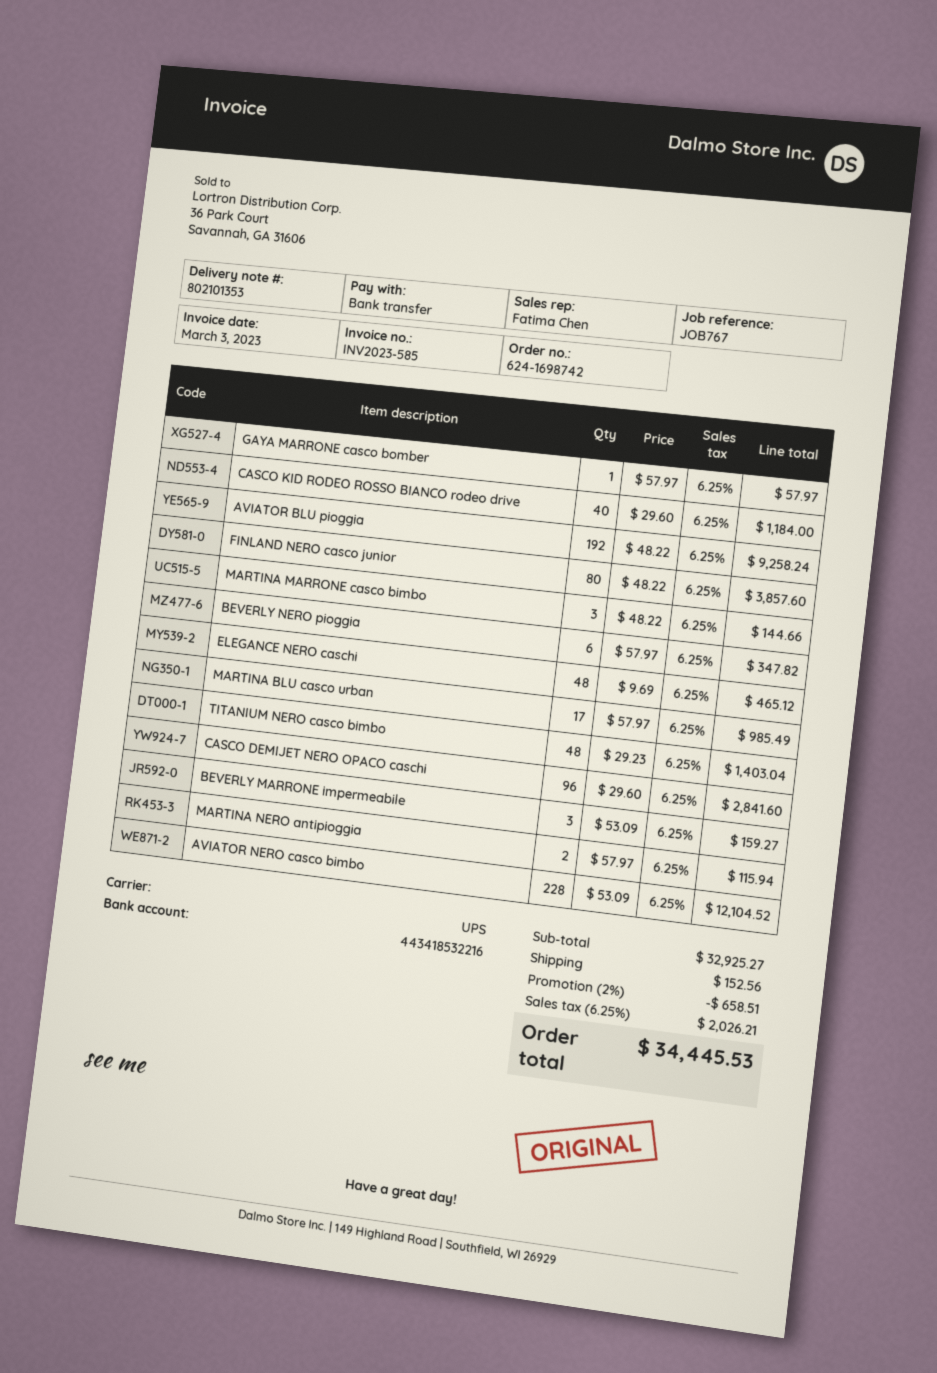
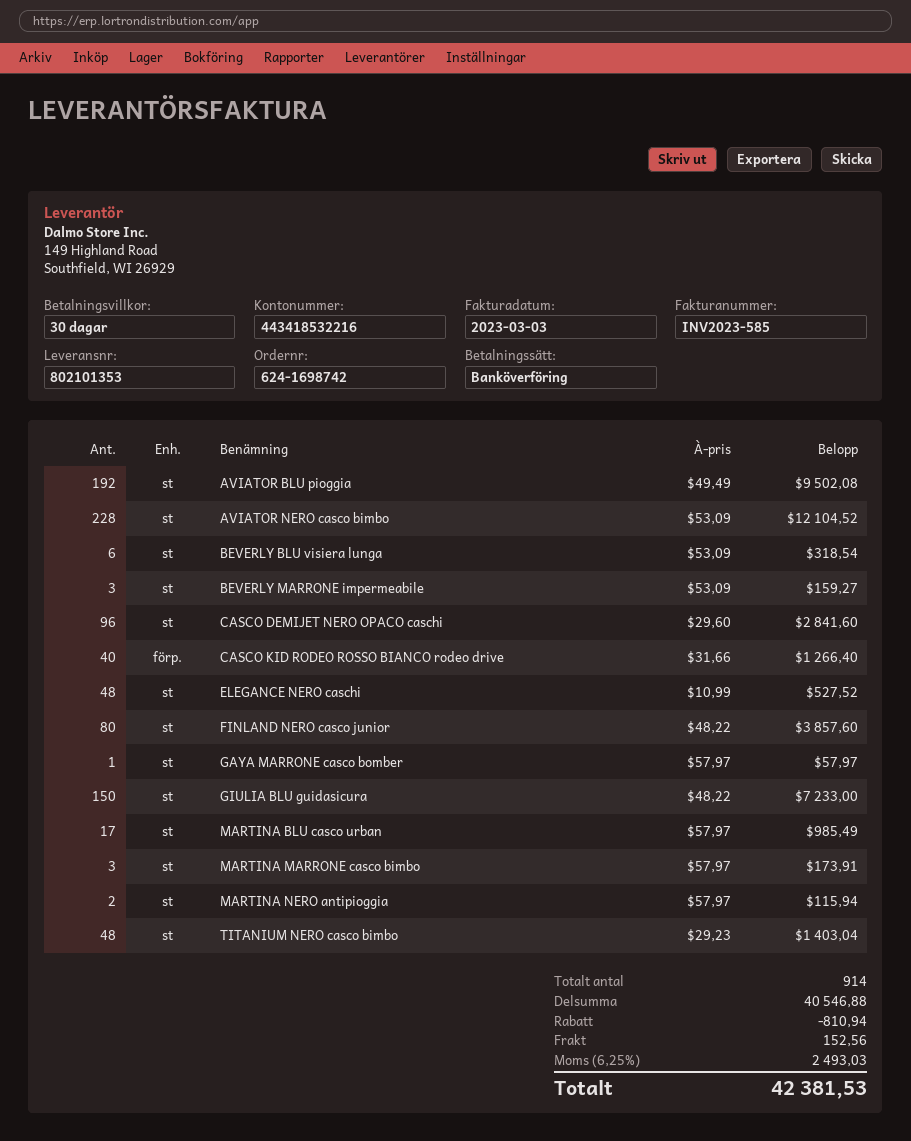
CASCO KID RODEO ROSSO BIANCO rodeo drive: 40 x 29.60 = 1184.00 -> 40 x 31.66 = 1266.40
AVIATOR BLU pioggia: 192 x 48.22 = 9258.24 -> 192 x 49.49 = 9502.08
MARTINA MARRONE casco bimbo: 3 x 48.22 = 144.66 -> 3 x 57.97 = 173.91
BEVERLY NERO pioggia: 6 x 57.97 = 347.82 -> none
ELEGANCE NERO caschi: 48 x 9.69 = 465.12 -> 48 x 10.99 = 527.52
BEVERLY BLU visiera lunga: none -> 6 x 53.09 = 318.54
GIULIA BLU guidasicura: none -> 150 x 48.22 = 7233.00
subtotal: 32925.27 -> 40546.88
discount: 658.51 -> 810.94
tax: 6.25% = 2026.21 -> 6.25% = 2493.03
total: 34445.53 -> 42381.53

